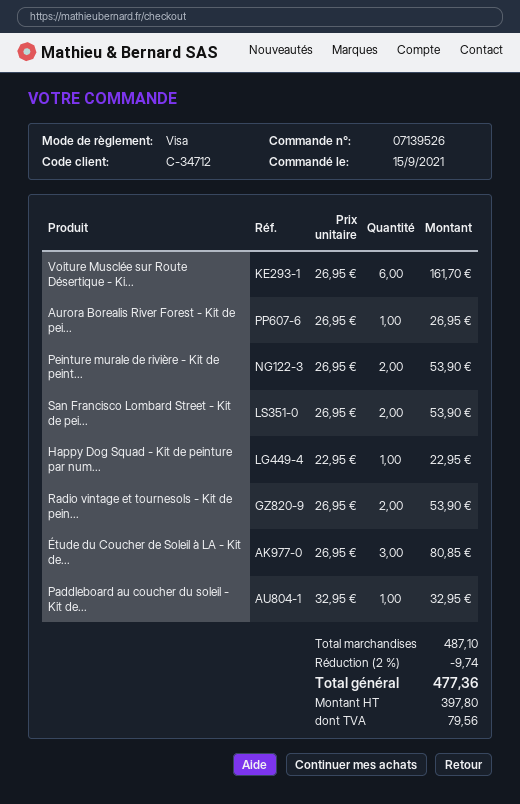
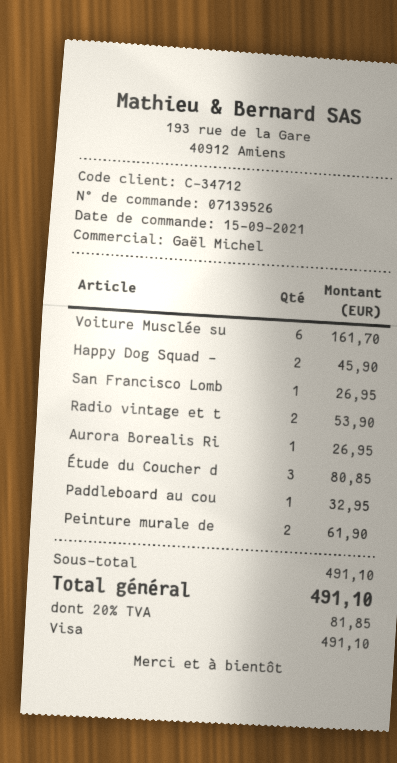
Peinture murale de rivière - Kit de peint...: 2 for 53.90 -> 2 for 61.90
San Francisco Lombard Street - Kit de pei...: 2 for 53.90 -> 1 for 26.95
Happy Dog Squad - Kit de peinture par num...: 1 for 22.95 -> 2 for 45.90
subtotal: 487.10 -> 491.10
discount: 2% = 9.74 -> none
tax: 79.56 -> 81.85
total: 477.36 -> 491.10

